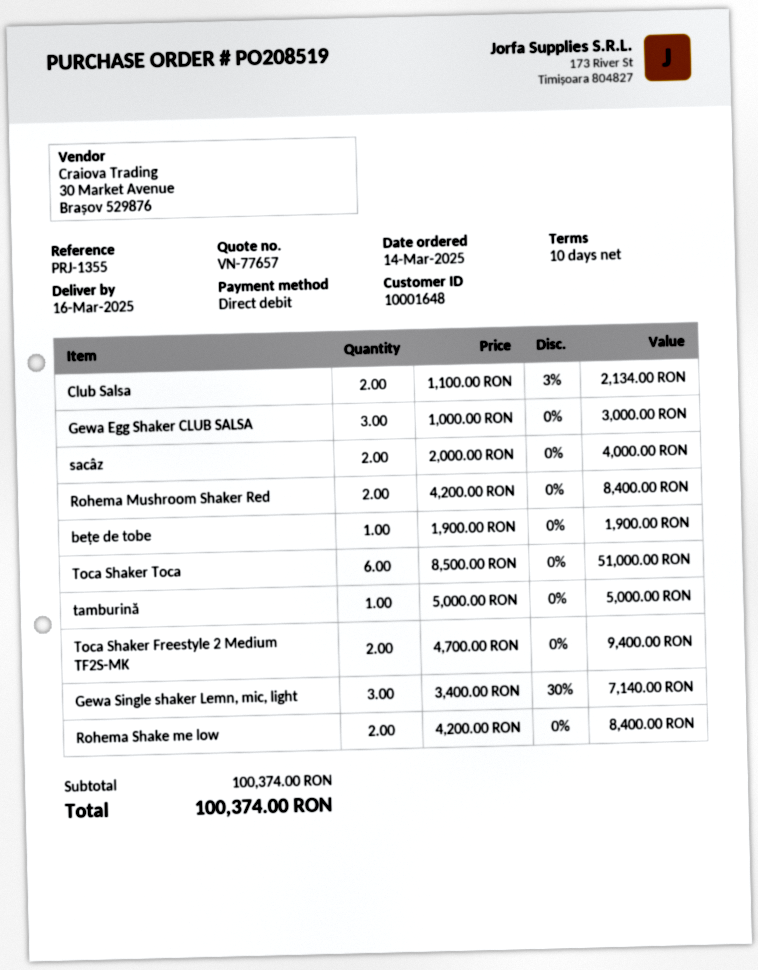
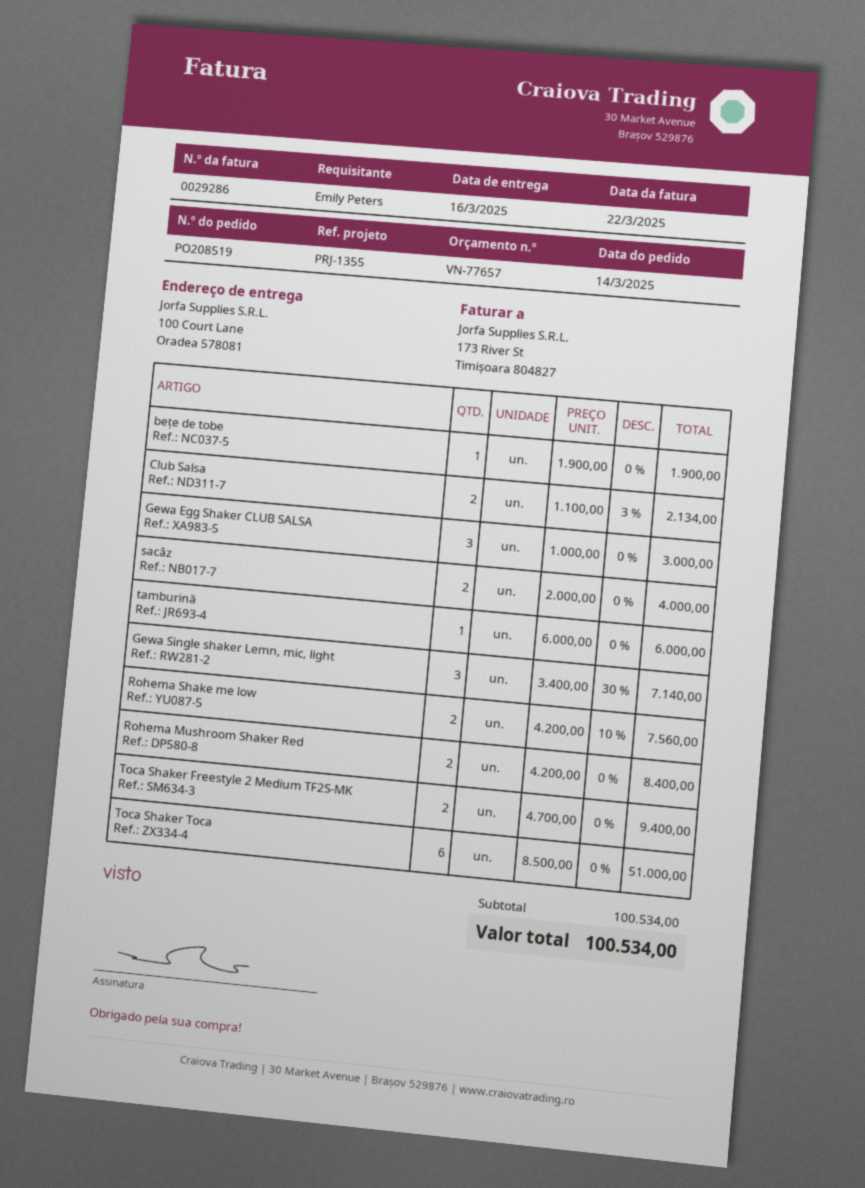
tamburină: 1 x 5000.00 = 5000.00 -> 1 x 6000.00 = 6000.00
Rohema Shake me low: 2 x 4200.00 = 8400.00 -> 2 x 4200.00 - 10% = 7560.00
subtotal: 100374.00 -> 100534.00
total: 100374.00 -> 100534.00

